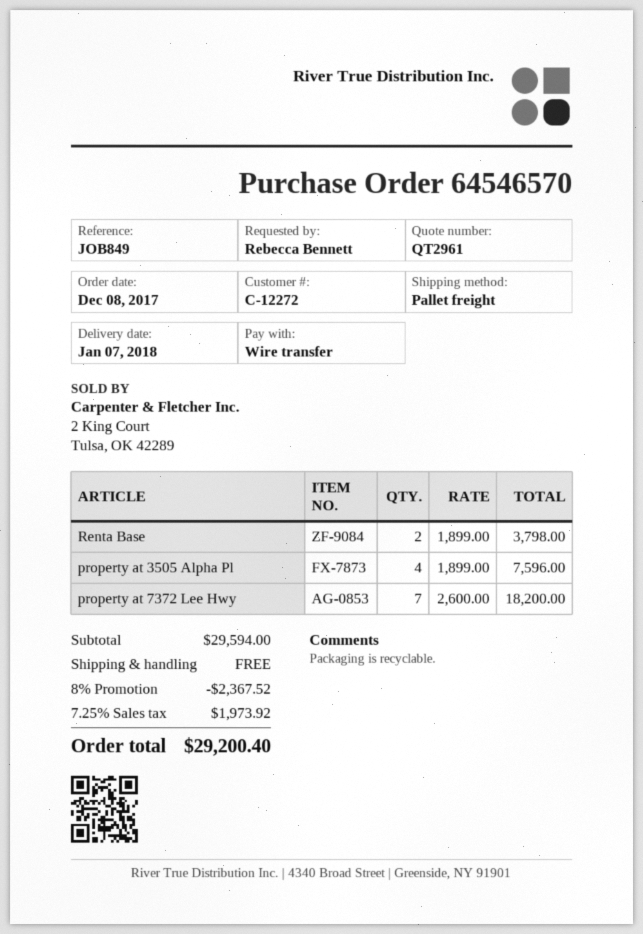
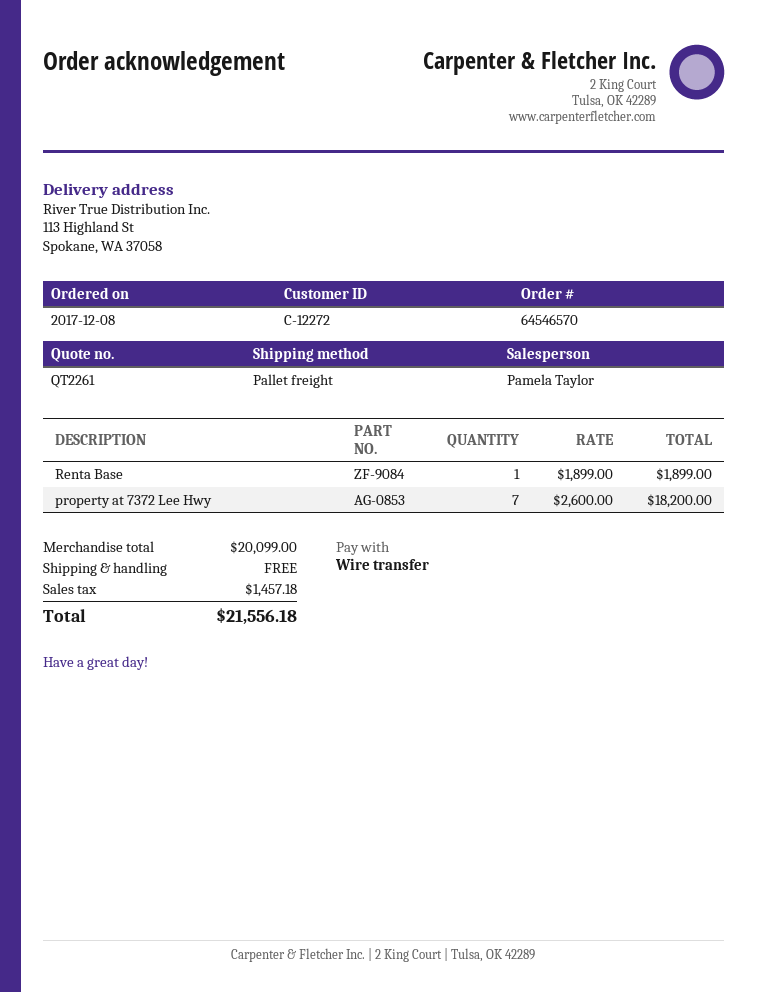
quote number: QT2961 -> QT2261
Renta Base: 2 x 1899.00 = 3798.00 -> 1 x 1899.00 = 1899.00
property at 3505 Alpha Pl: 4 x 1899.00 = 7596.00 -> none
subtotal: 29594.00 -> 20099.00
discount: 8% = 2367.52 -> none
tax: 1973.92 -> 1457.18
total: 29200.40 -> 21556.18

